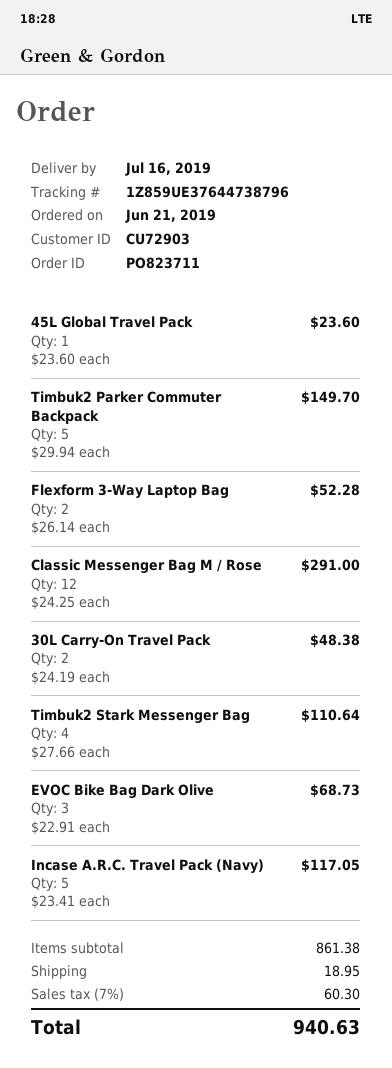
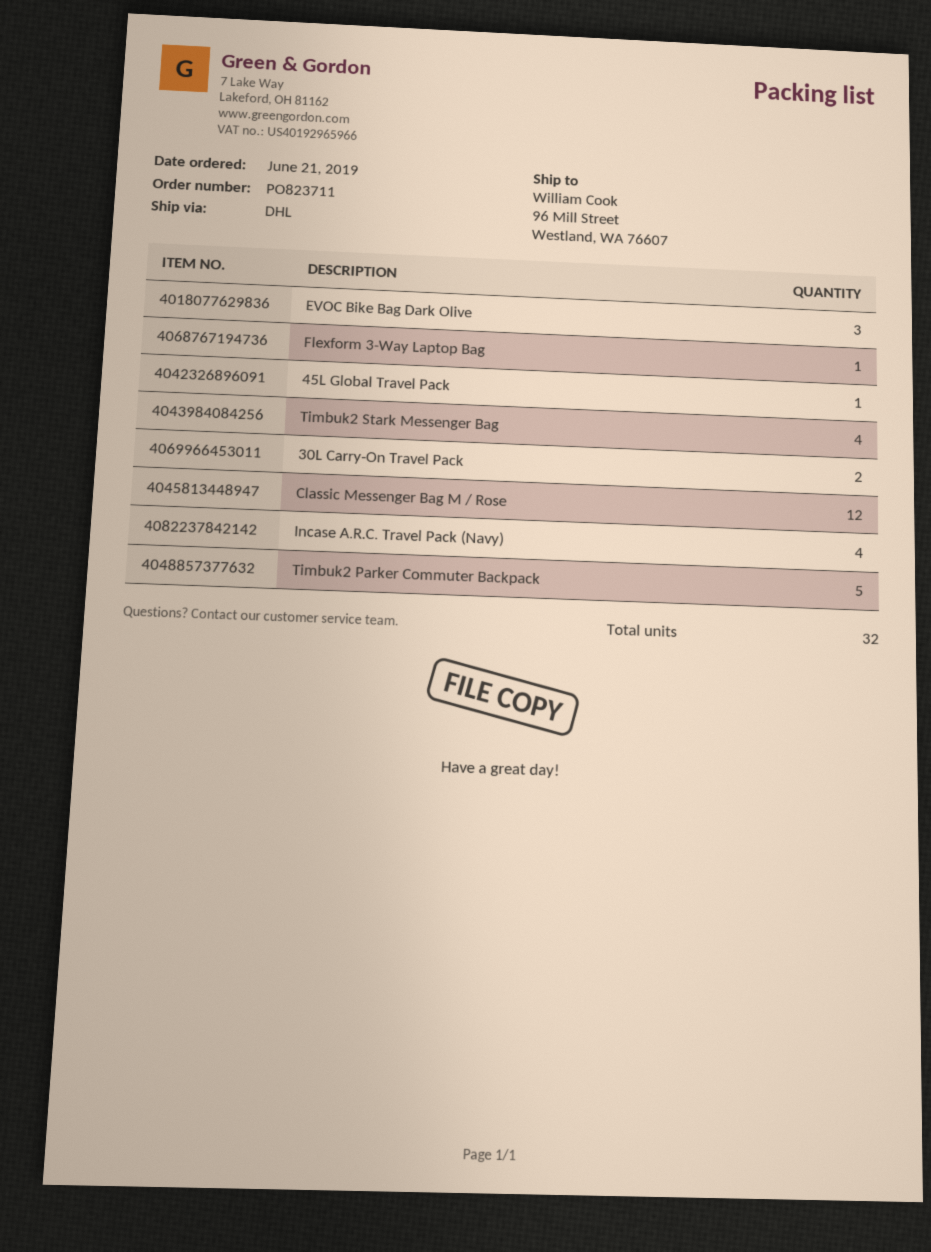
Flexform 3-Way Laptop Bag: 2 -> 1
Incase A.R.C. Travel Pack (Navy): 5 -> 4

